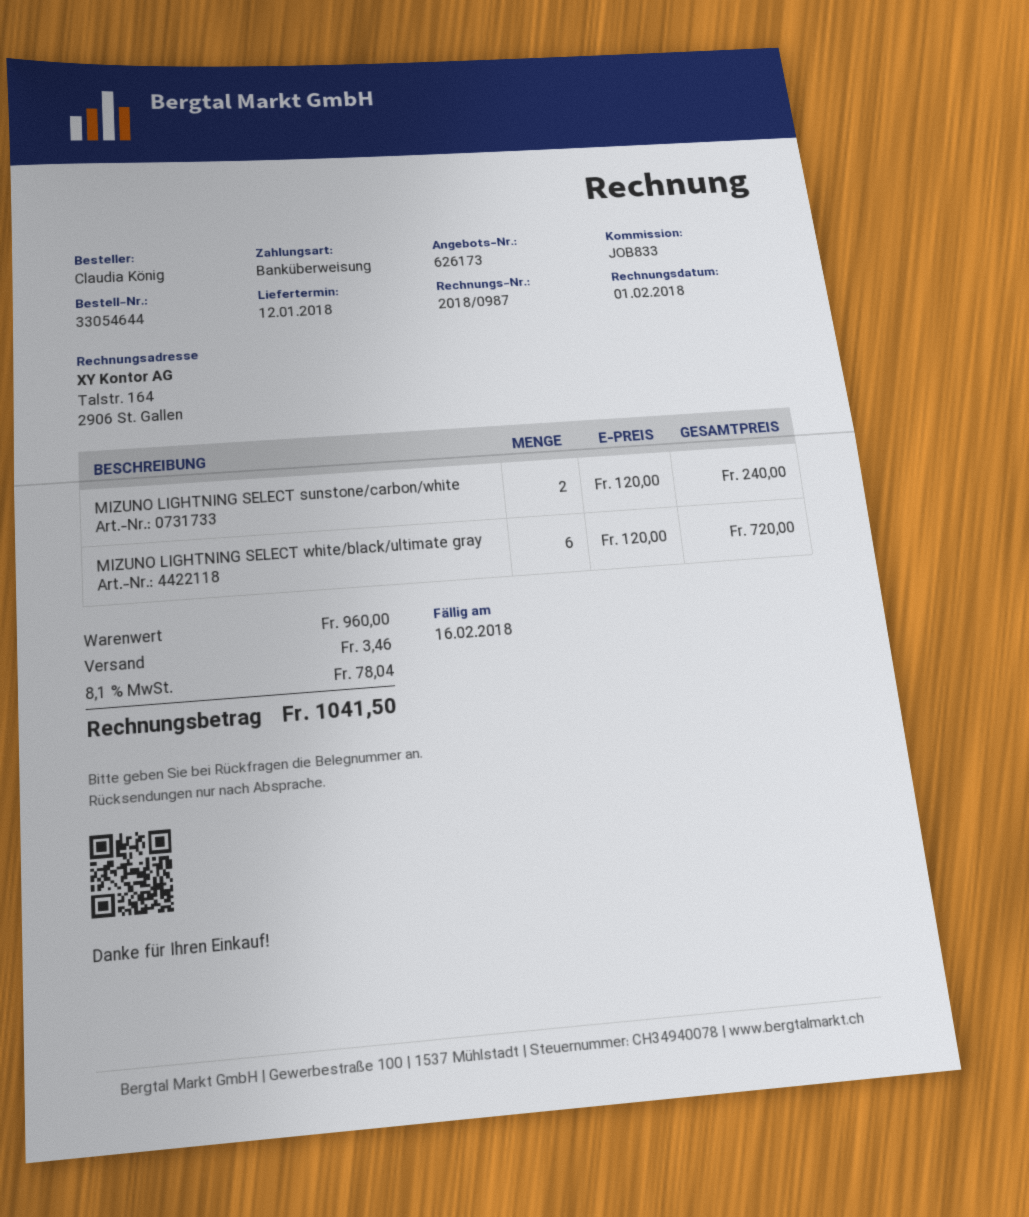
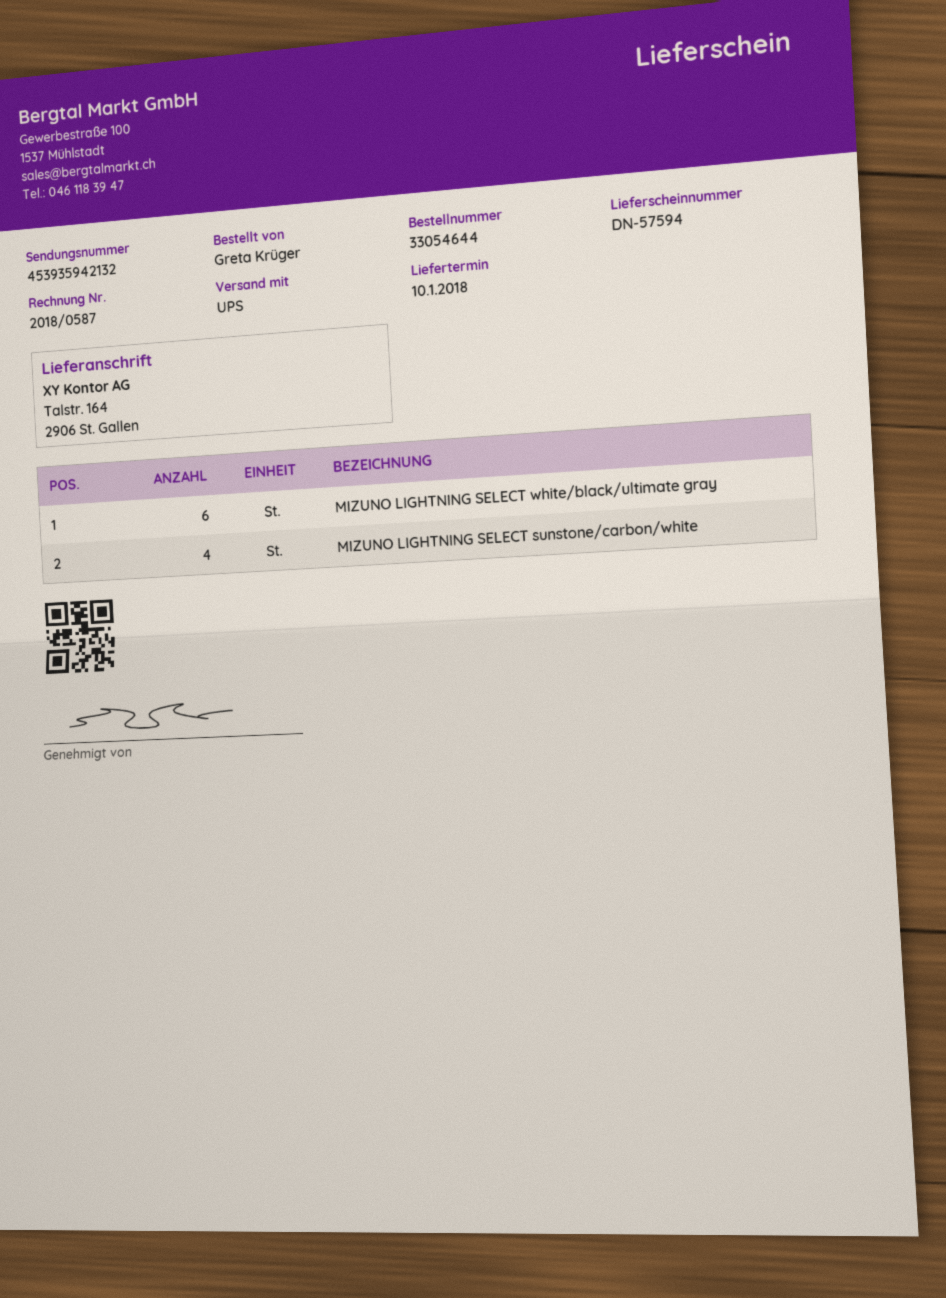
delivery date: 2018-01-12 -> 2018-01-10
invoice number: 2018/0987 -> 2018/0587
ordered by: Claudia König -> Greta Krüger
MIZUNO LIGHTNING SELECT sunstone/carbon/white: 2 -> 4

